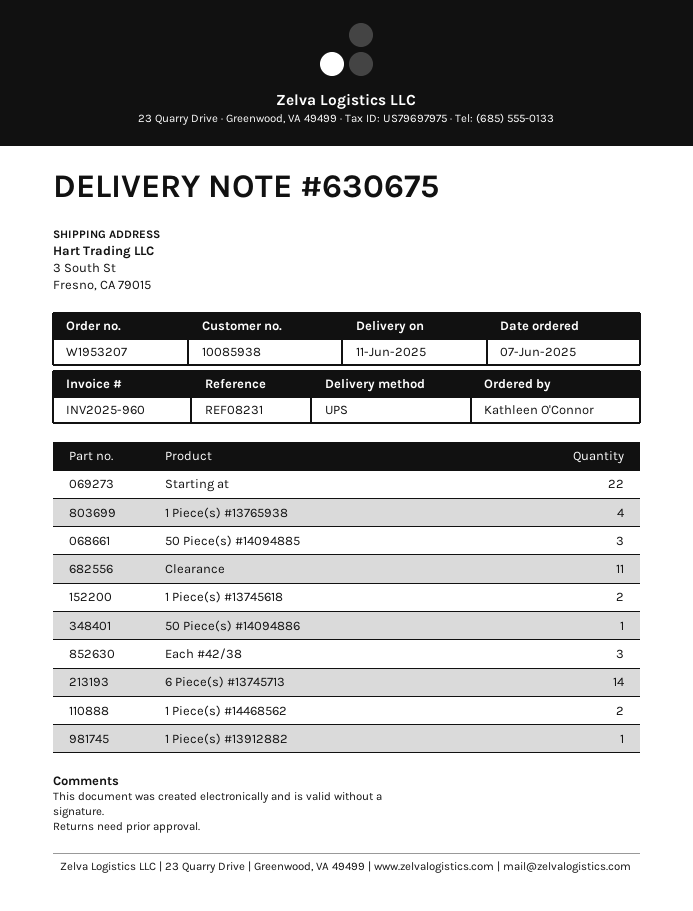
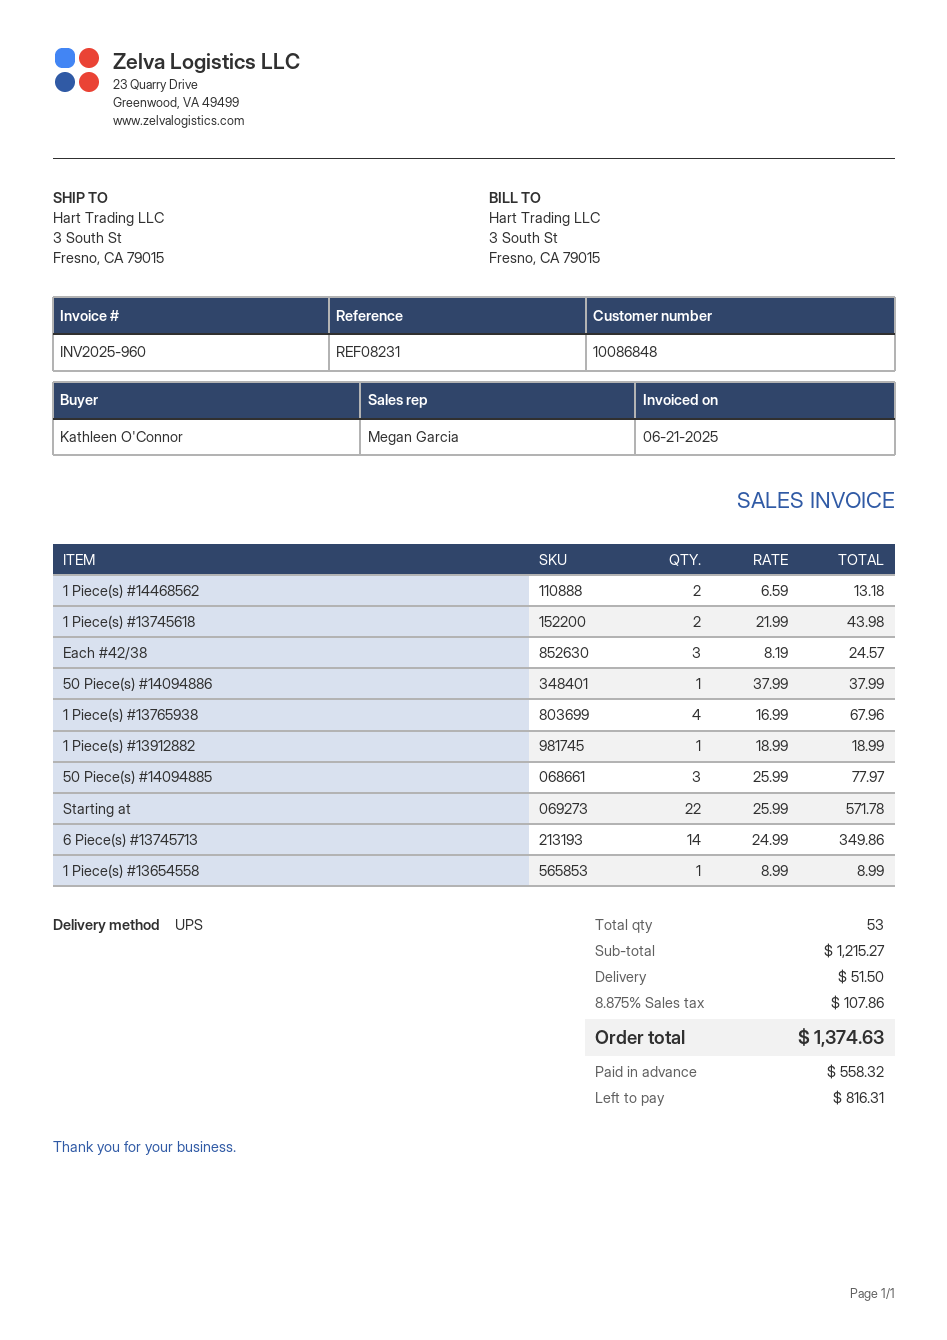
customer number: 10085938 -> 10086848
Clearance: 11 -> none
1 Piece(s) #13654558: none -> 1

